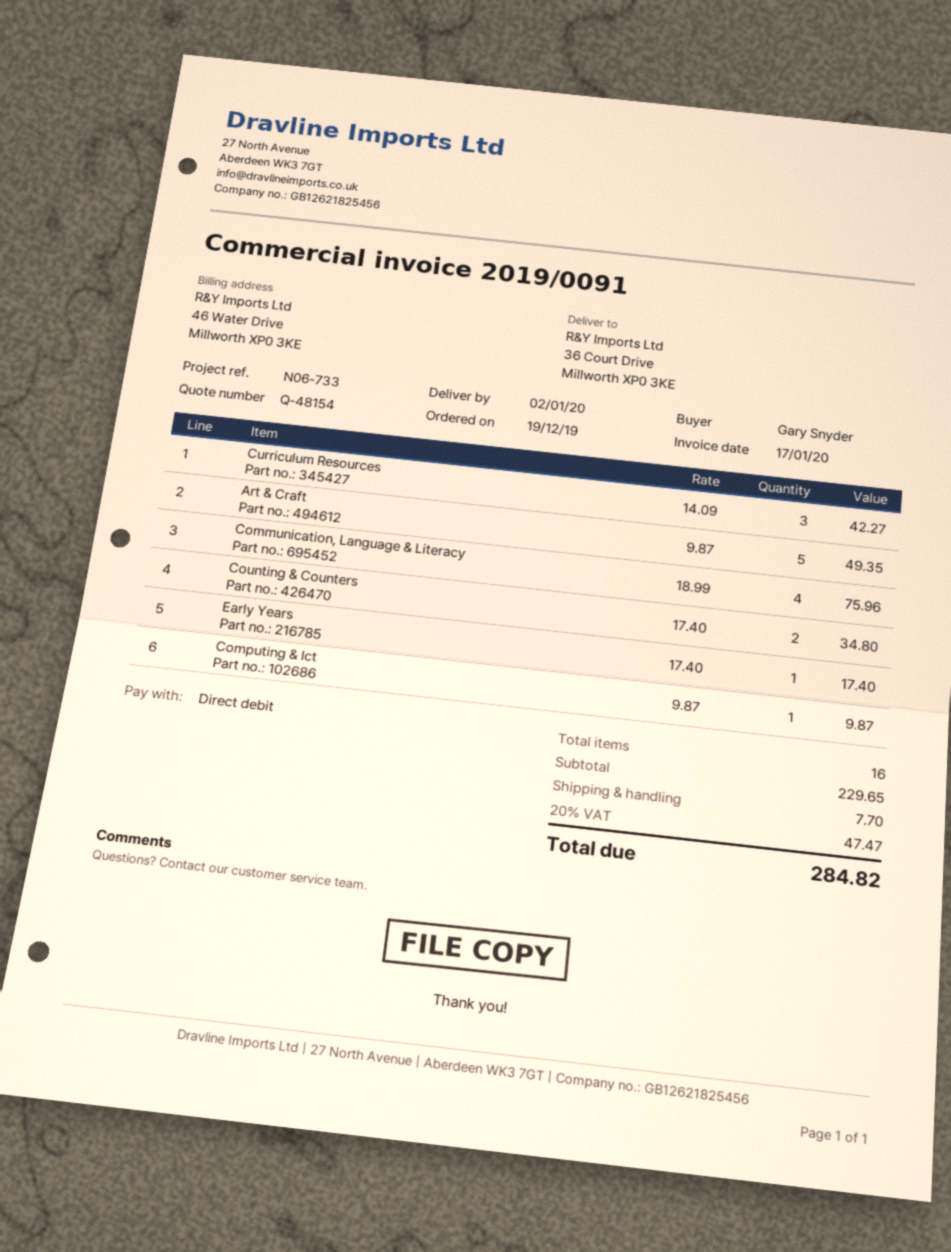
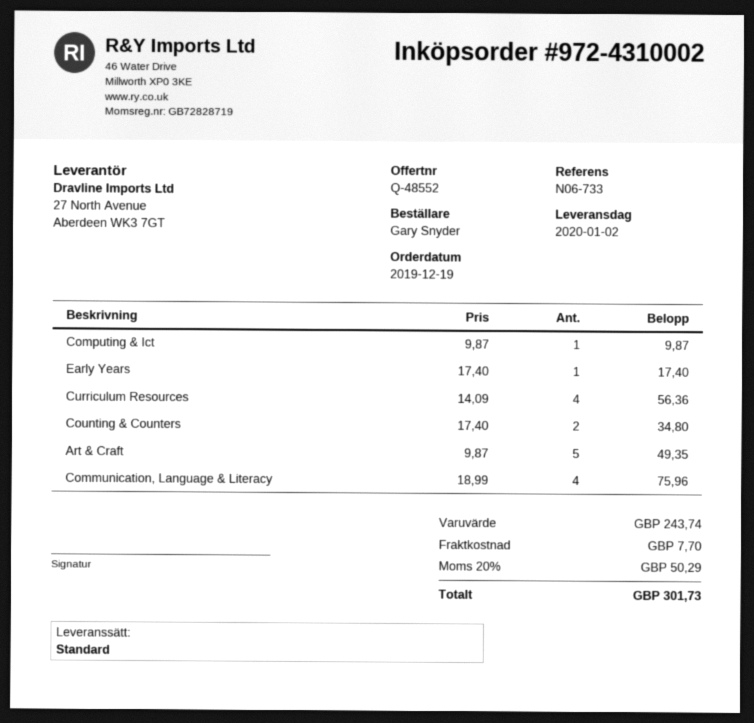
quote number: Q-48154 -> Q-48552
Curriculum Resources: 3 x 14.09 = 42.27 -> 4 x 14.09 = 56.36
subtotal: 229.65 -> 243.74
tax: 20% = 47.47 -> 20% = 50.29
total: 284.82 -> 301.73

